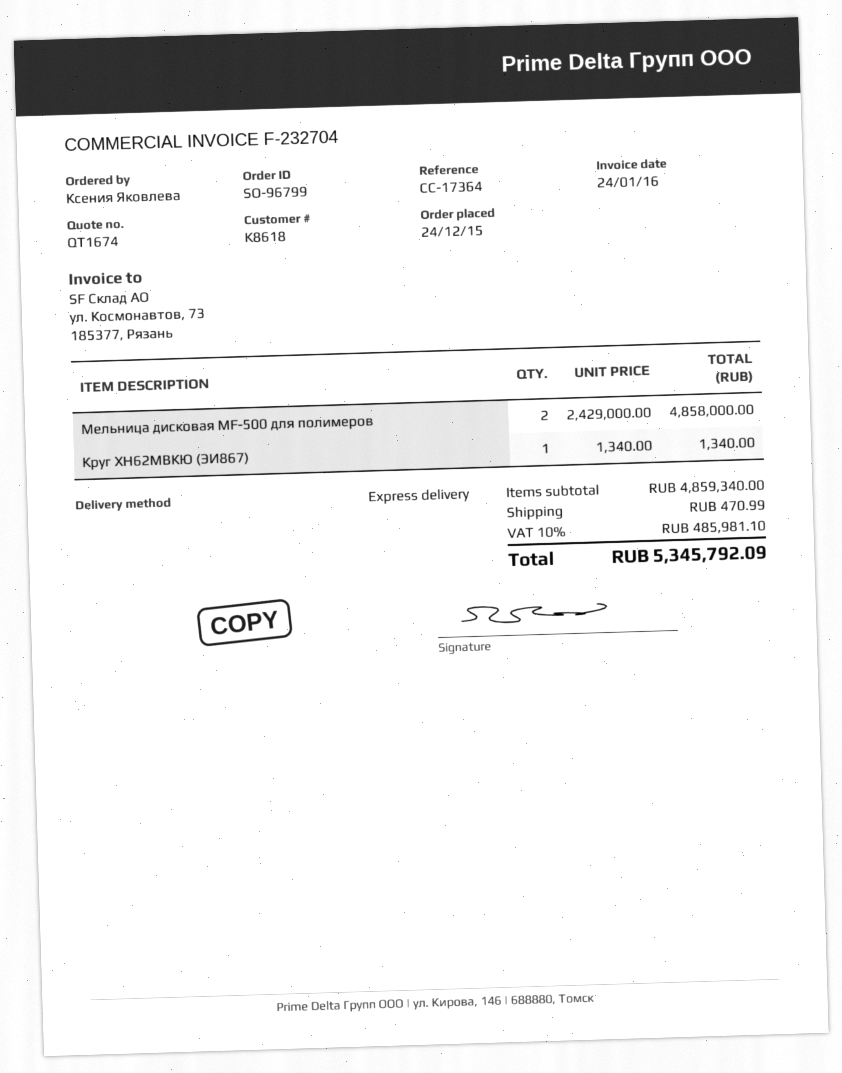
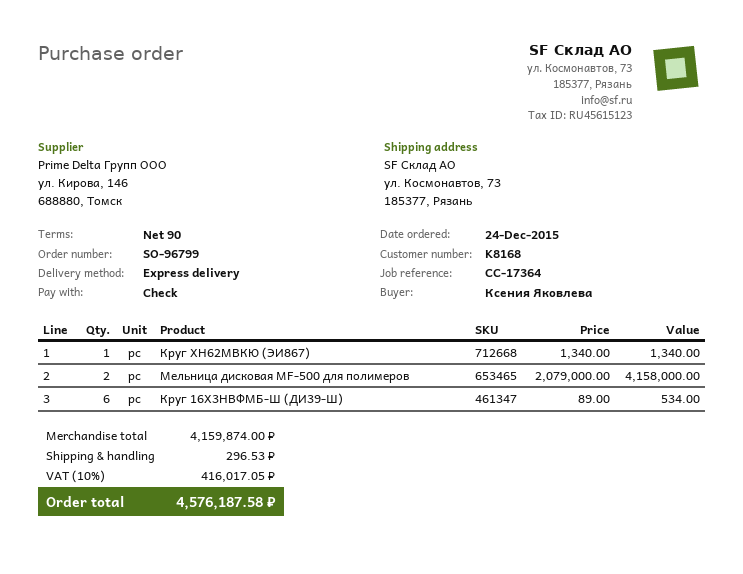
customer number: K8618 -> K8168
Мельница дисковая MF-500 для полимеров: 2 x 2429000.00 = 4858000.00 -> 2 x 2079000.00 = 4158000.00
Круг 16Х3НВФМБ-Ш (ДИ39-Ш): none -> 6 x 89.00 = 534.00
subtotal: 4859340.00 -> 4159874.00
shipping: 470.99 -> 296.53
tax: 10% = 485981.10 -> 10% = 416017.05
total: 5345792.09 -> 4576187.58

